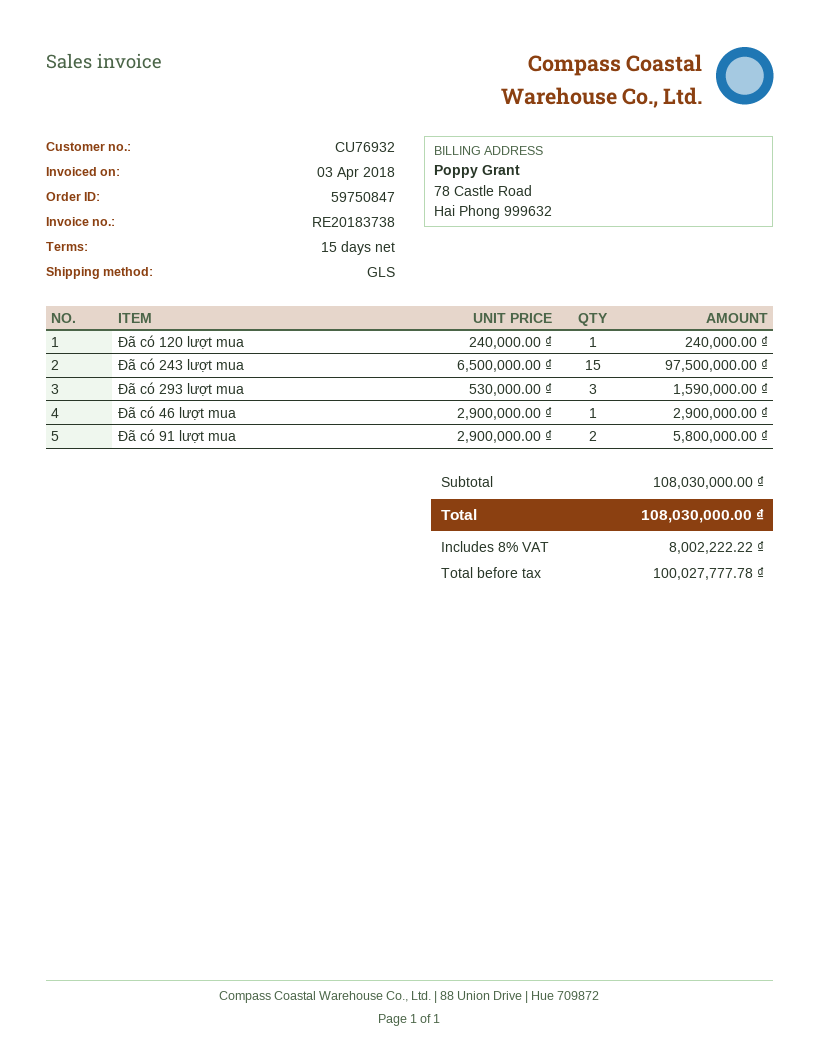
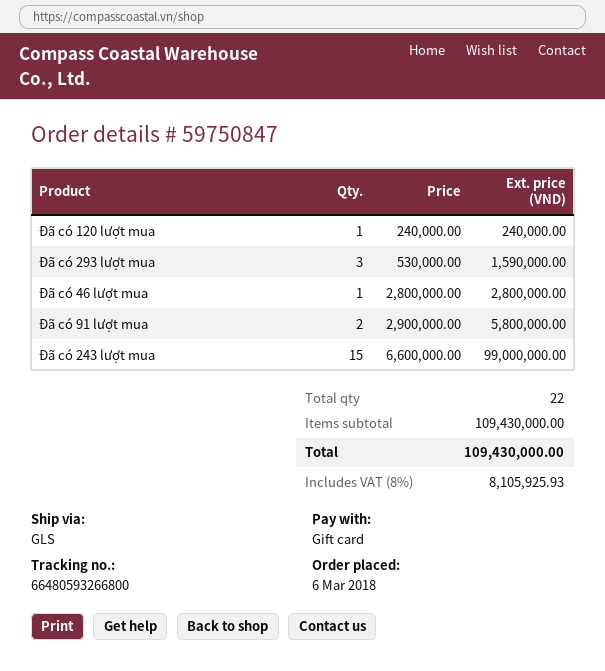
Đã có 243 lượt mua: 15 x 6500000.00 = 97500000.00 -> 15 x 6600000.00 = 99000000.00
Đã có 46 lượt mua: 1 x 2900000.00 = 2900000.00 -> 1 x 2800000.00 = 2800000.00
subtotal: 108030000.00 -> 109430000.00
tax: 8% = 8002222.22 -> 8% = 8105925.93
total: 108030000.00 -> 109430000.00

